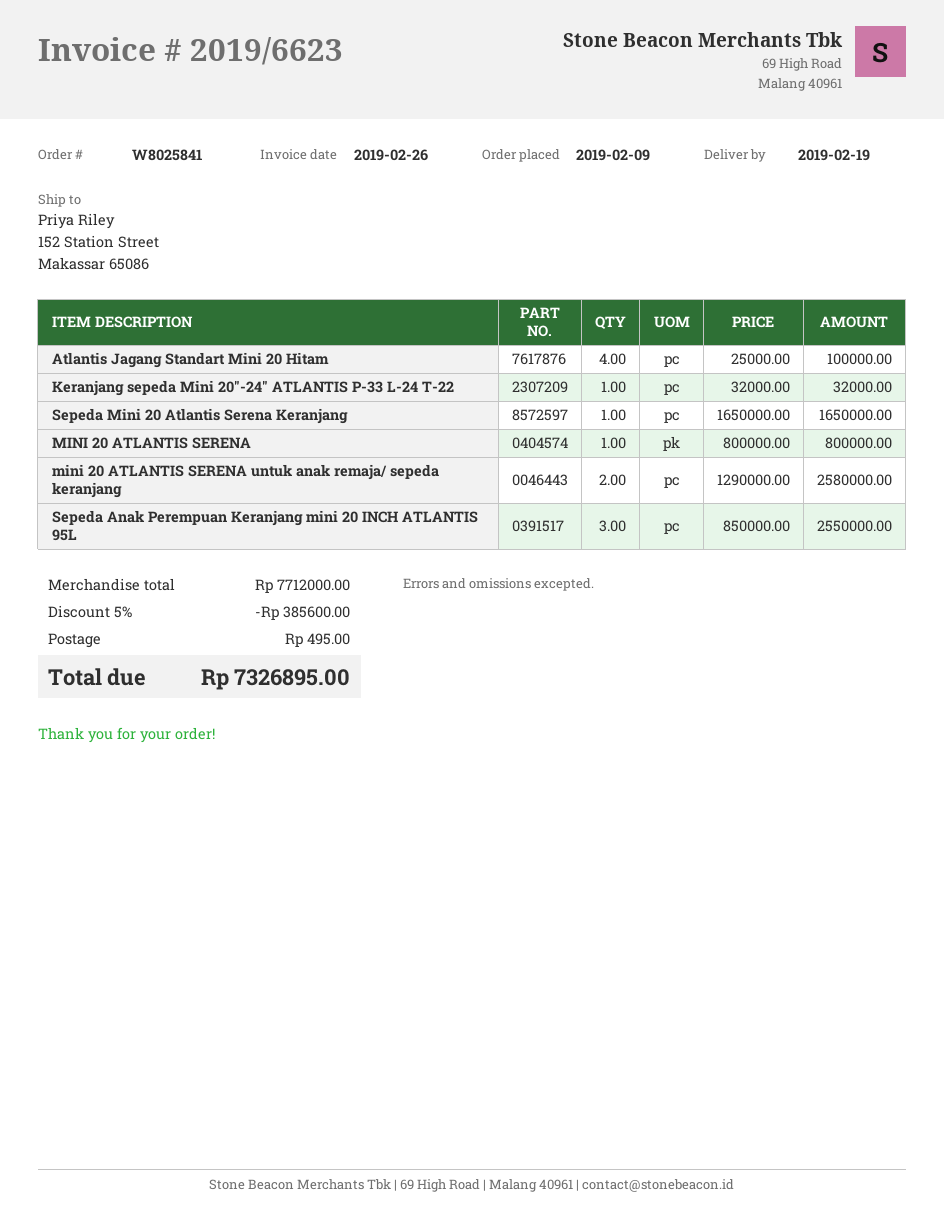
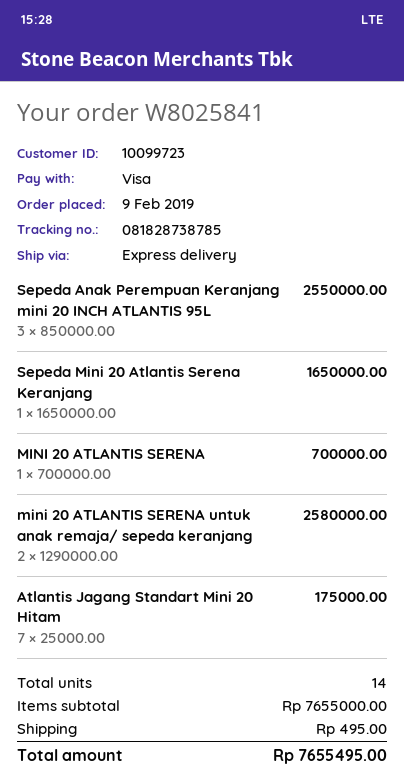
Atlantis Jagang Standart Mini 20 Hitam: 4 x 25000.00 = 100000.00 -> 7 x 25000.00 = 175000.00
Keranjang sepeda Mini 20"-24" ATLANTIS P-33 L-24 T-22: 1 x 32000.00 = 32000.00 -> none
MINI 20 ATLANTIS SERENA: 1 x 800000.00 = 800000.00 -> 1 x 700000.00 = 700000.00
subtotal: 7712000.00 -> 7655000.00
discount: 5% = 385600.00 -> none
total: 7326895.00 -> 7655495.00

